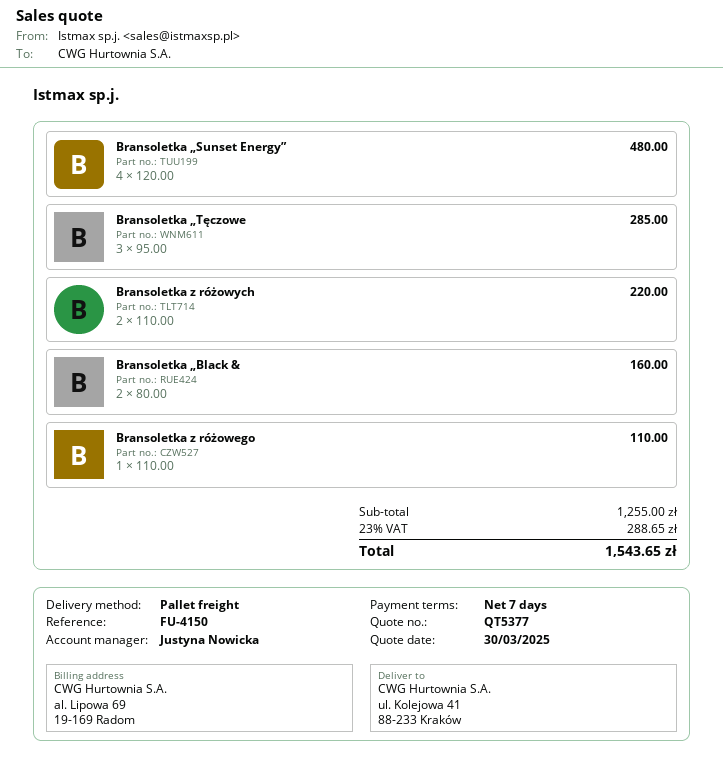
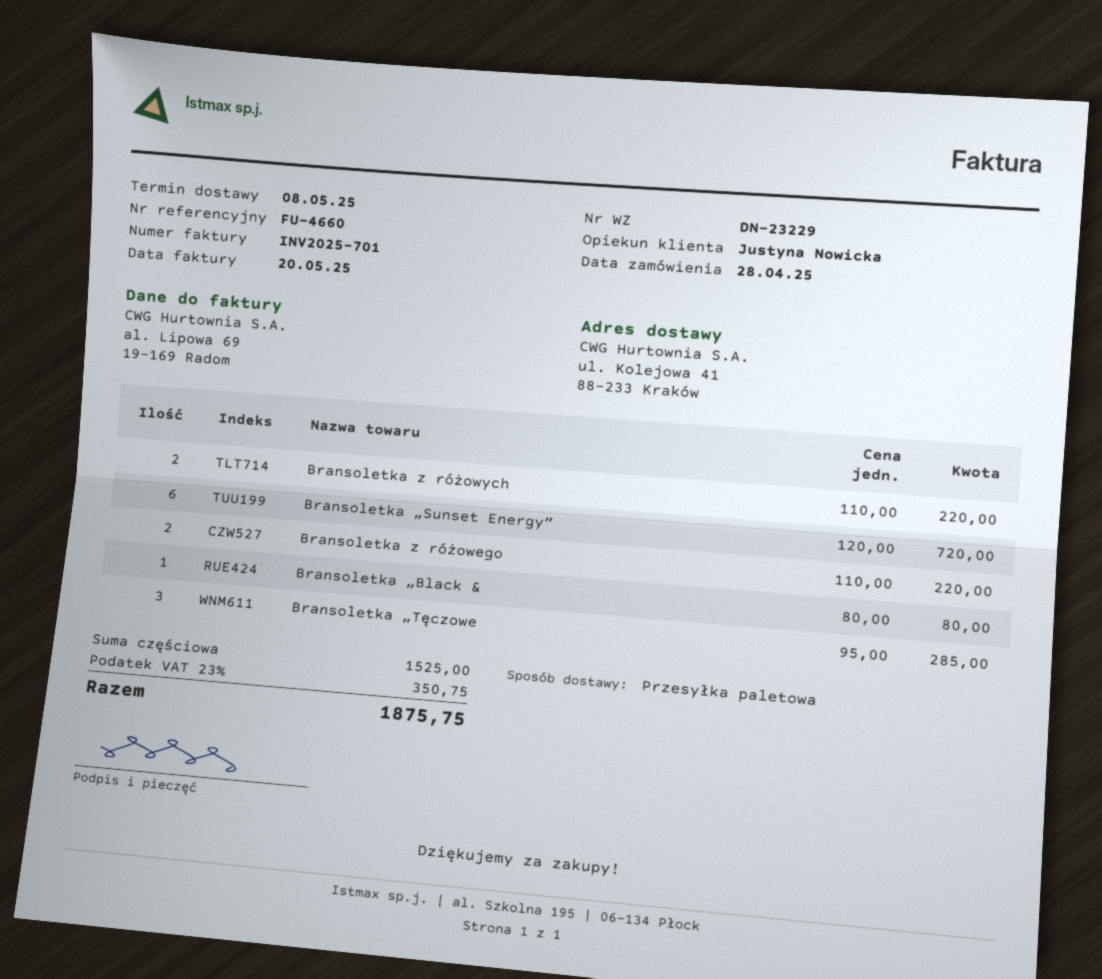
reference: FU-4150 -> FU-4660
Bransoletka „Sunset Energy”: 4 x 120.00 = 480.00 -> 6 x 120.00 = 720.00
Bransoletka „Black &: 2 x 80.00 = 160.00 -> 1 x 80.00 = 80.00
Bransoletka z różowego: 1 x 110.00 = 110.00 -> 2 x 110.00 = 220.00
subtotal: 1255.00 -> 1525.00
tax: 23% = 288.65 -> 23% = 350.75
total: 1543.65 -> 1875.75

